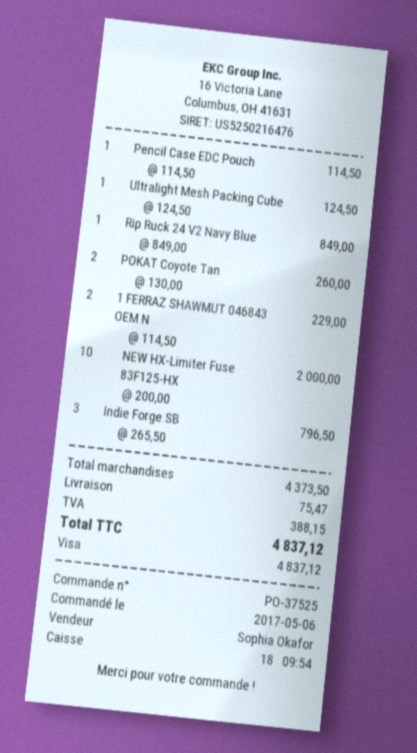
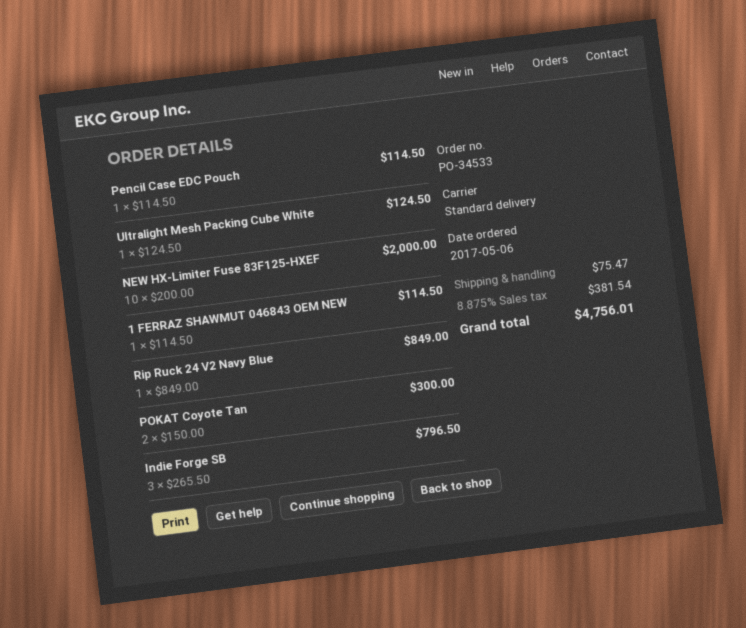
order number: PO-37525 -> PO-34533
POKAT Coyote Tan: 2 x 130.00 = 260.00 -> 2 x 150.00 = 300.00
1 FERRAZ SHAWMUT 046843 OEM N: 2 x 114.50 = 229.00 -> 1 x 114.50 = 114.50
tax: 388.15 -> 381.54
total: 4837.12 -> 4756.01

